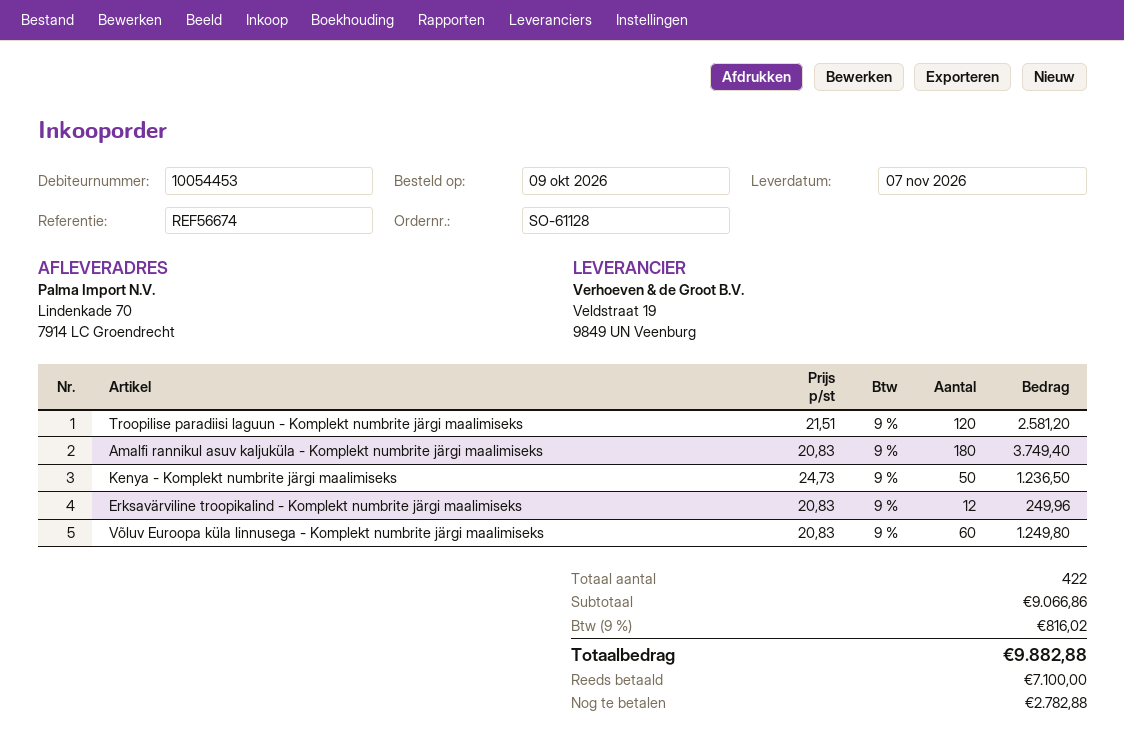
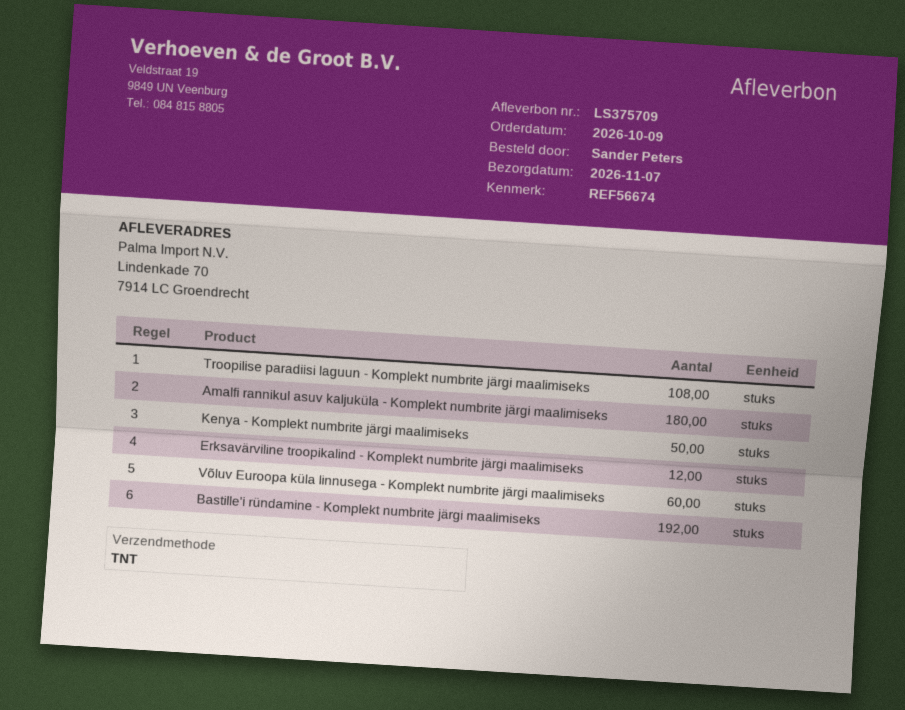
Troopilise paradiisi laguun - Komplekt numbrite järgi maalimiseks: 120 -> 108
Bastille'i ründamine - Komplekt numbrite järgi maalimiseks: none -> 192

